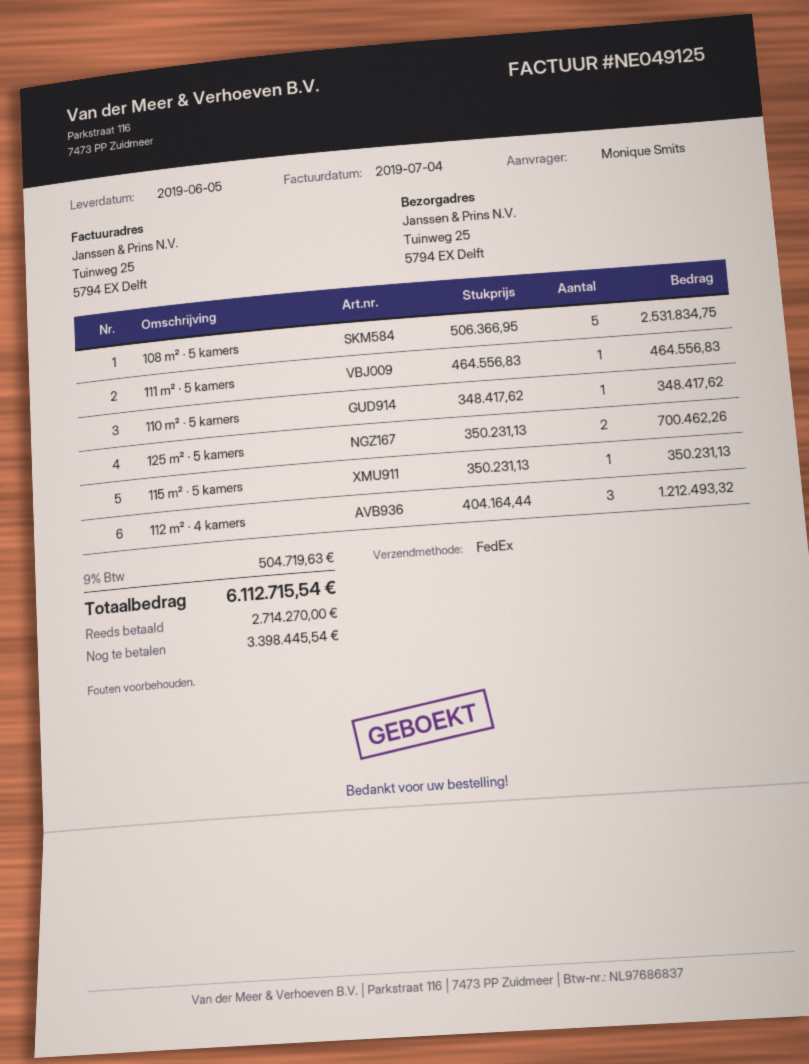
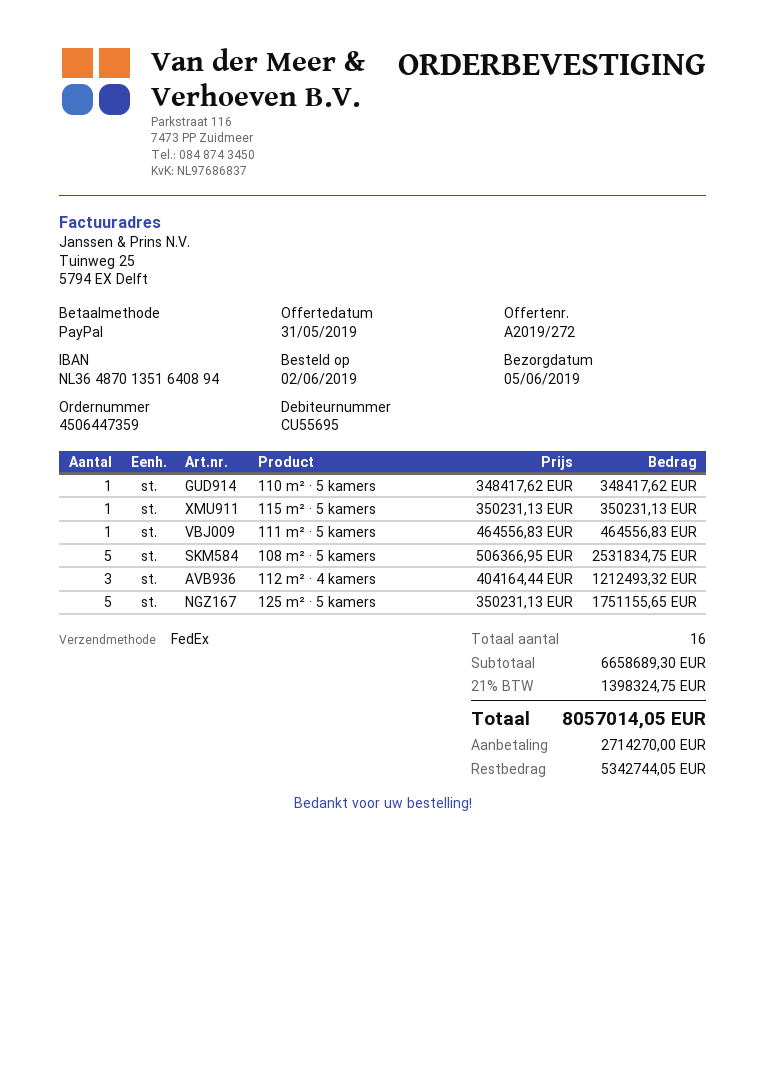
125 m² · 5 kamers: 2 x 350231.13 = 700462.26 -> 5 x 350231.13 = 1751155.65
tax: 9% = 504719.63 -> 21% = 1398324.75
total: 6112715.54 -> 8057014.05
balance: 3398445.54 -> 5342744.05

